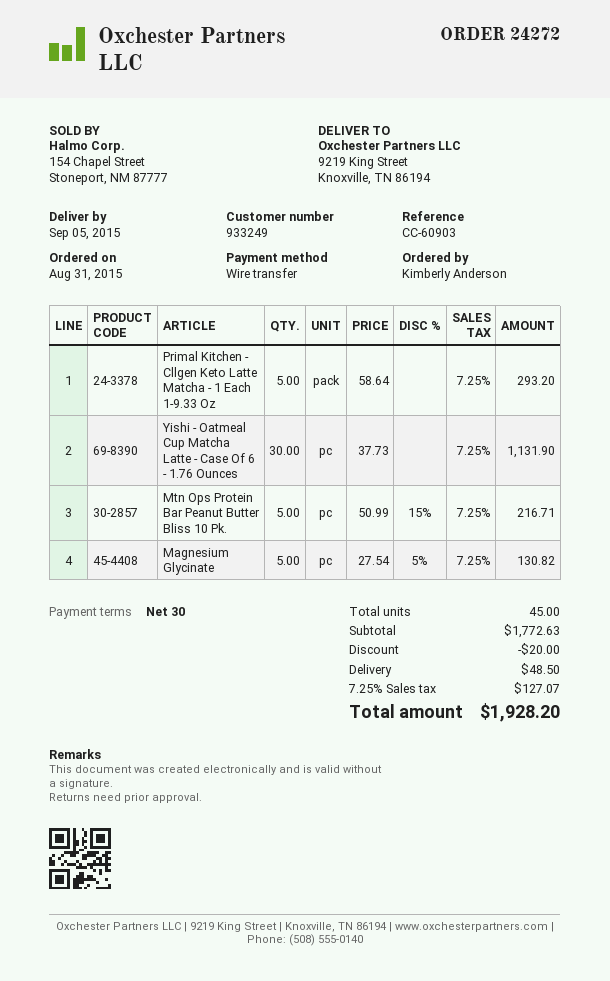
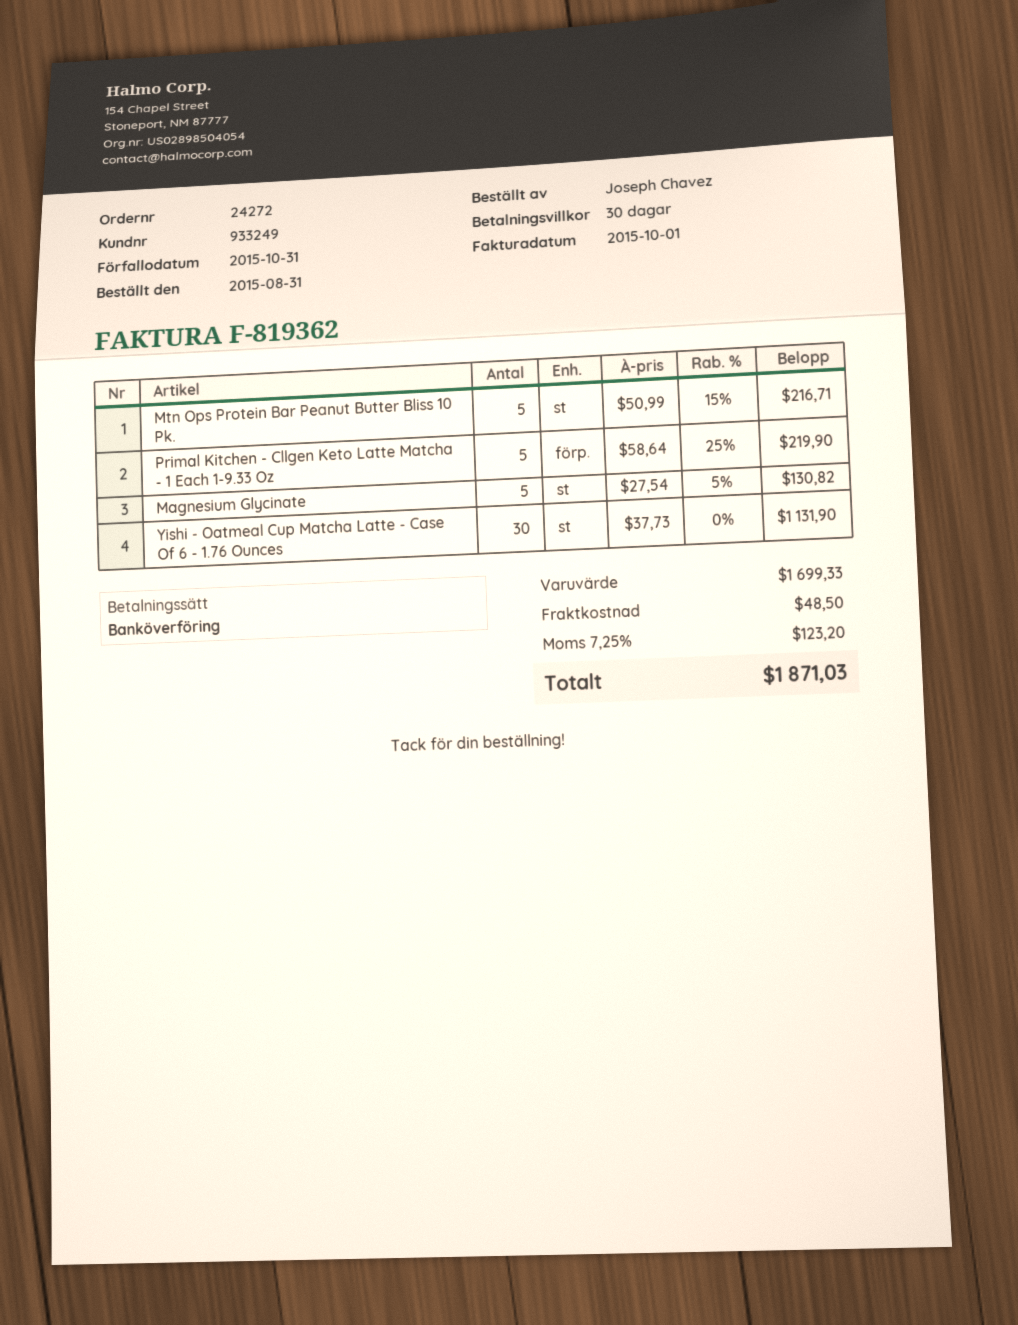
ordered by: Kimberly Anderson -> Joseph Chavez
Primal Kitchen - Cllgen Keto Latte Matcha - 1 Each 1-9.33 Oz: 5 x 58.64 = 293.20 -> 5 x 58.64 - 25% = 219.90
subtotal: 1772.63 -> 1699.33
discount: 20.00 -> none
tax: 7.25% = 127.07 -> 7.25% = 123.20
total: 1928.20 -> 1871.03

